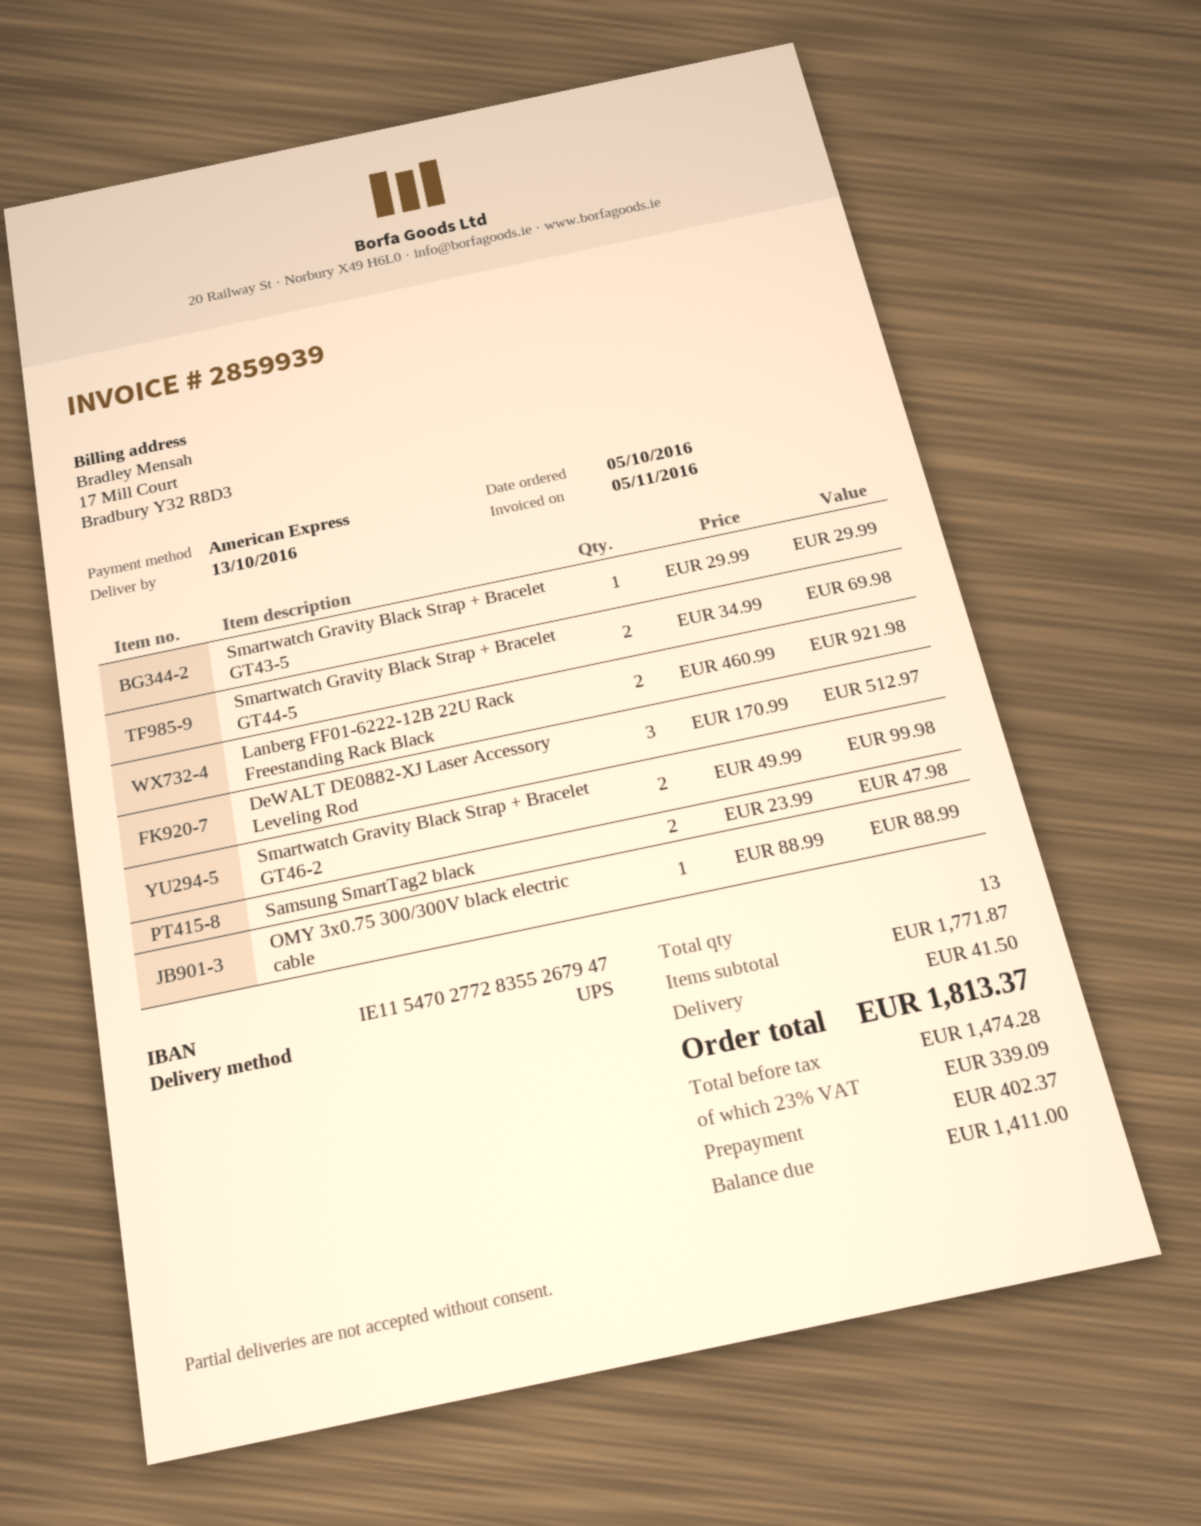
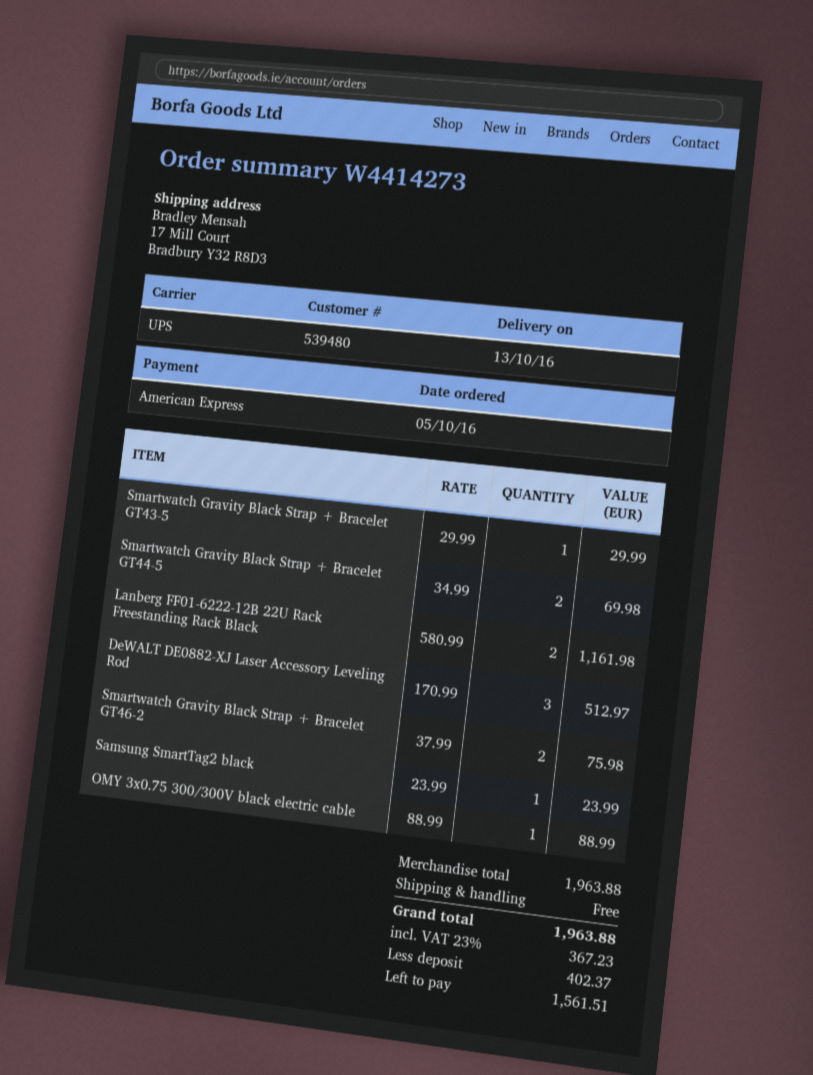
Lanberg FF01-6222-12B 22U Rack Freestanding Rack Black: 2 x 460.99 = 921.98 -> 2 x 580.99 = 1161.98
Smartwatch Gravity Black Strap + Bracelet GT46-2: 2 x 49.99 = 99.98 -> 2 x 37.99 = 75.98
Samsung SmartTag2 black: 2 x 23.99 = 47.98 -> 1 x 23.99 = 23.99
subtotal: 1771.87 -> 1963.88
shipping: 41.50 -> 0.00
tax: 23% = 339.09 -> 23% = 367.23
total: 1813.37 -> 1963.88
balance: 1411.00 -> 1561.51

